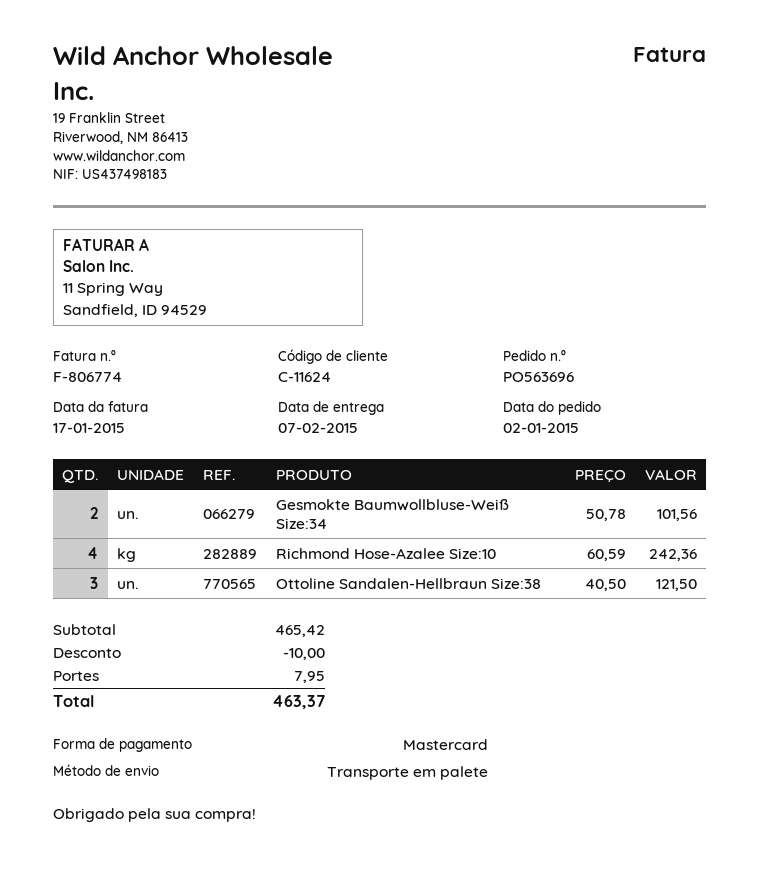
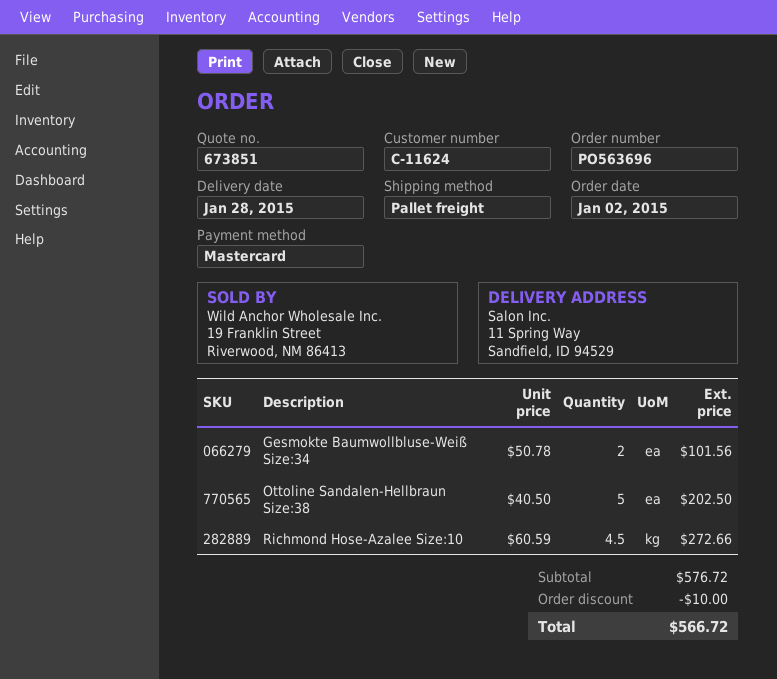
delivery date: 2015-02-07 -> 2015-01-28
Richmond Hose-Azalee Size:10: 4 x 60.59 = 242.36 -> 4.5 x 60.59 = 272.66
Ottoline Sandalen-Hellbraun Size:38: 3 x 40.50 = 121.50 -> 5 x 40.50 = 202.50
subtotal: 465.42 -> 576.72
shipping: 7.95 -> none
total: 463.37 -> 566.72

